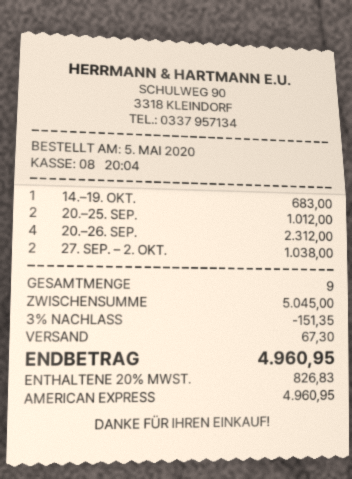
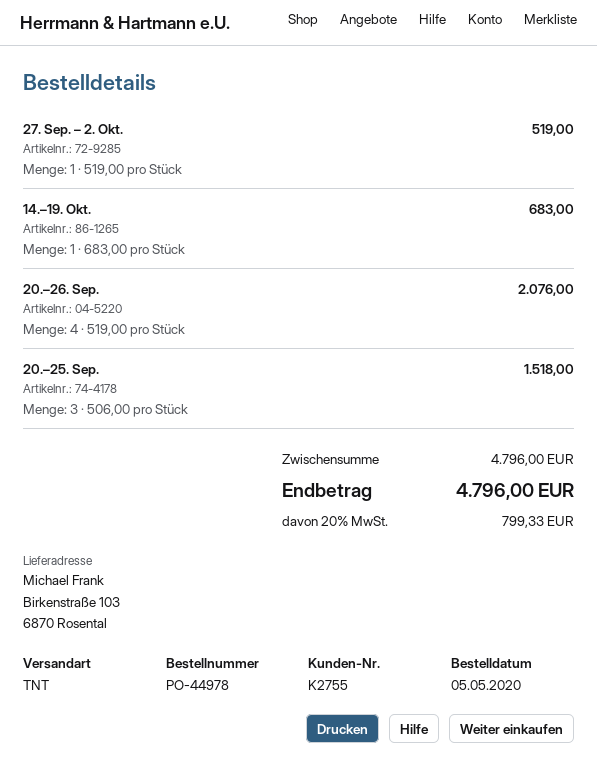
20.–25. SEP.: 2 for 1012.00 -> 3 for 1518.00
20.–26. SEP.: 4 for 2312.00 -> 4 for 2076.00
27. SEP. – 2. OKT.: 2 for 1038.00 -> 1 for 519.00
subtotal: 5045.00 -> 4796.00
discount: 3% = 151.35 -> none
shipping: 67.30 -> none
tax: 20% = 826.83 -> 20% = 799.33
total: 4960.95 -> 4796.00

